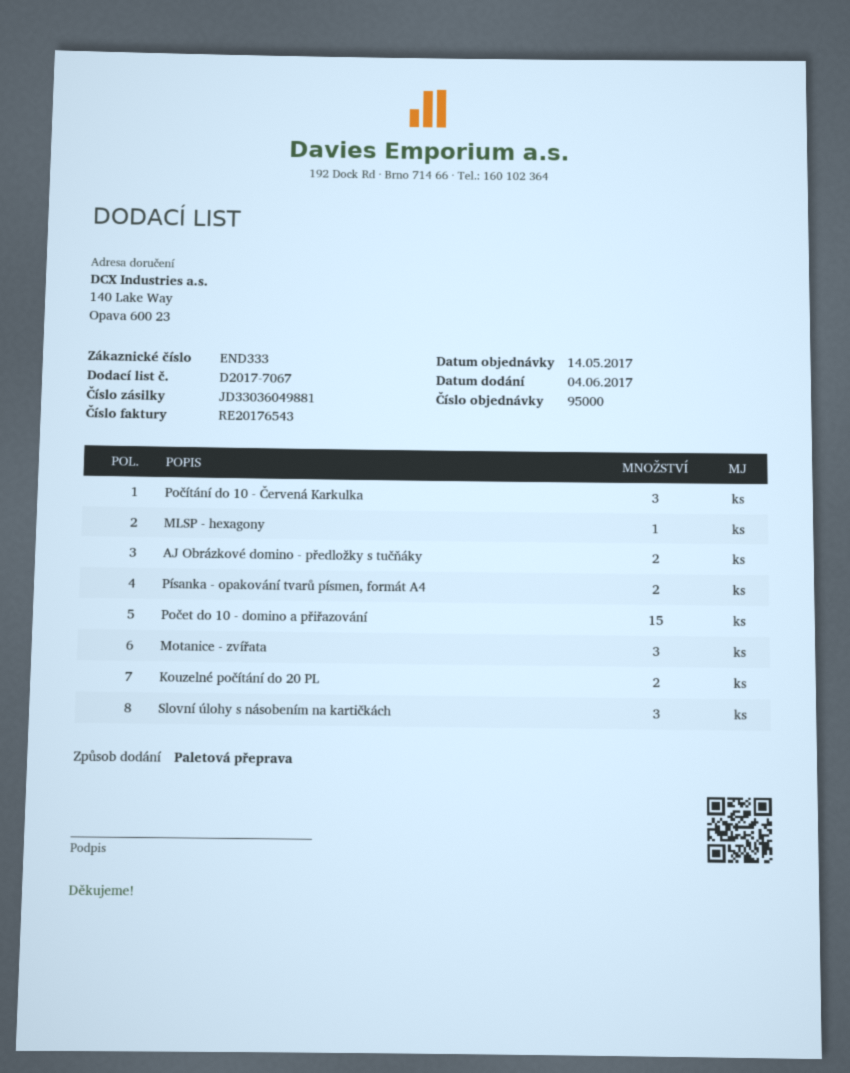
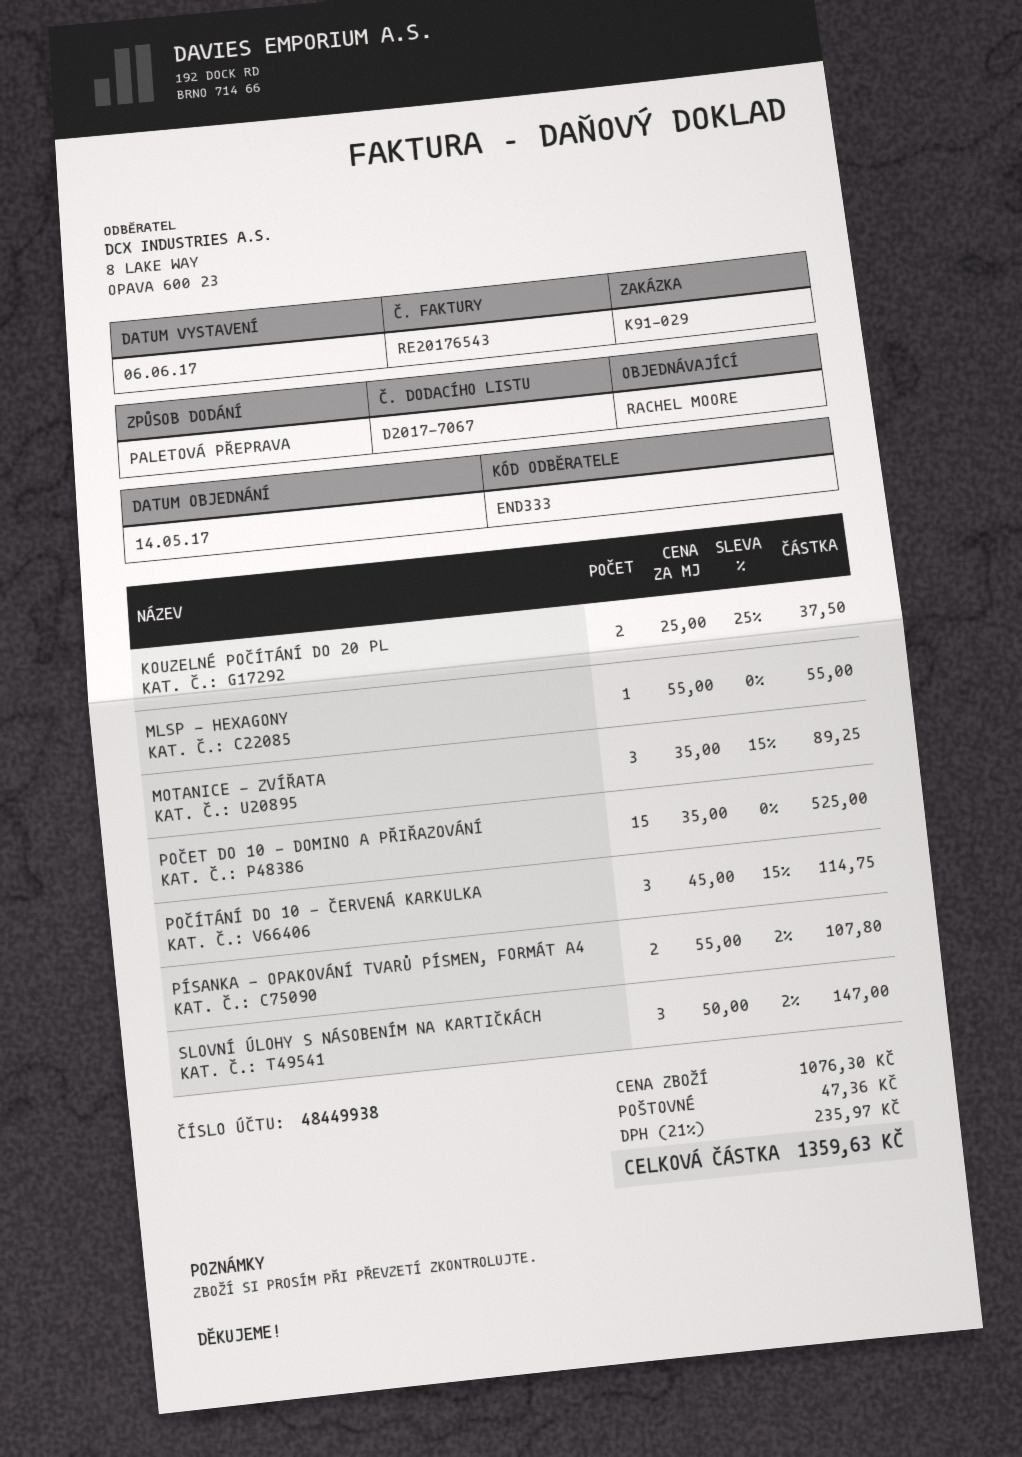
AJ Obrázkové domino - předložky s tučňáky: 2 -> none

